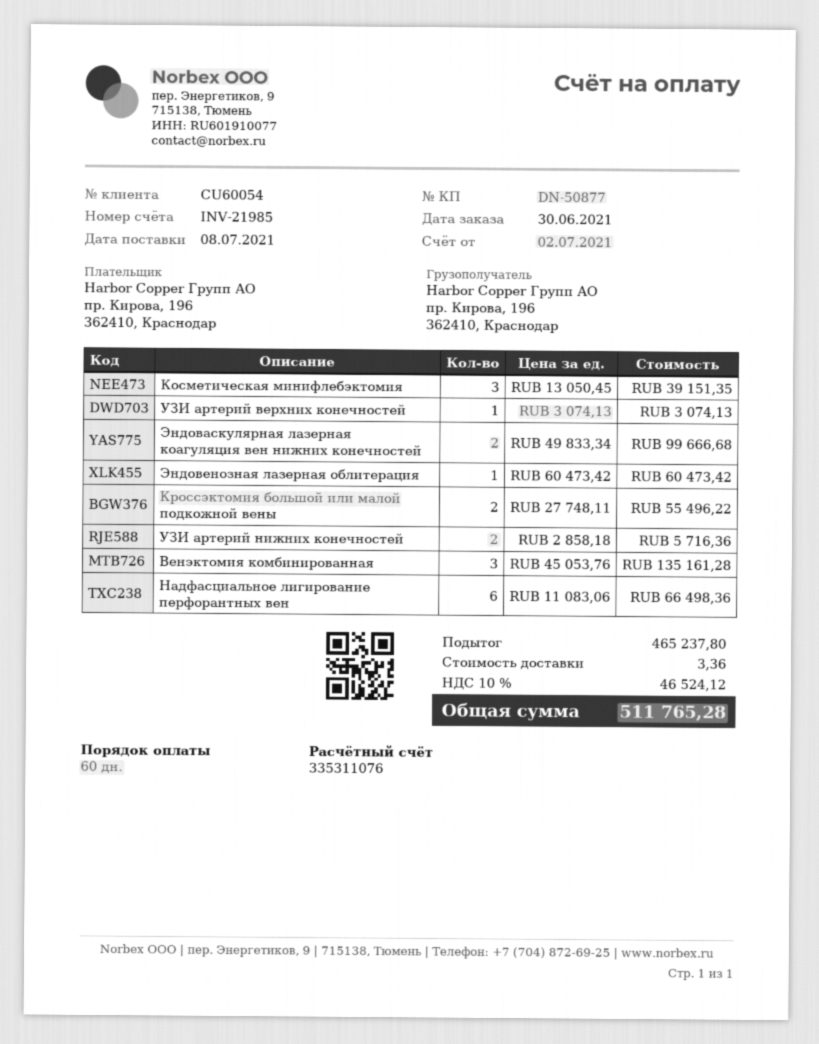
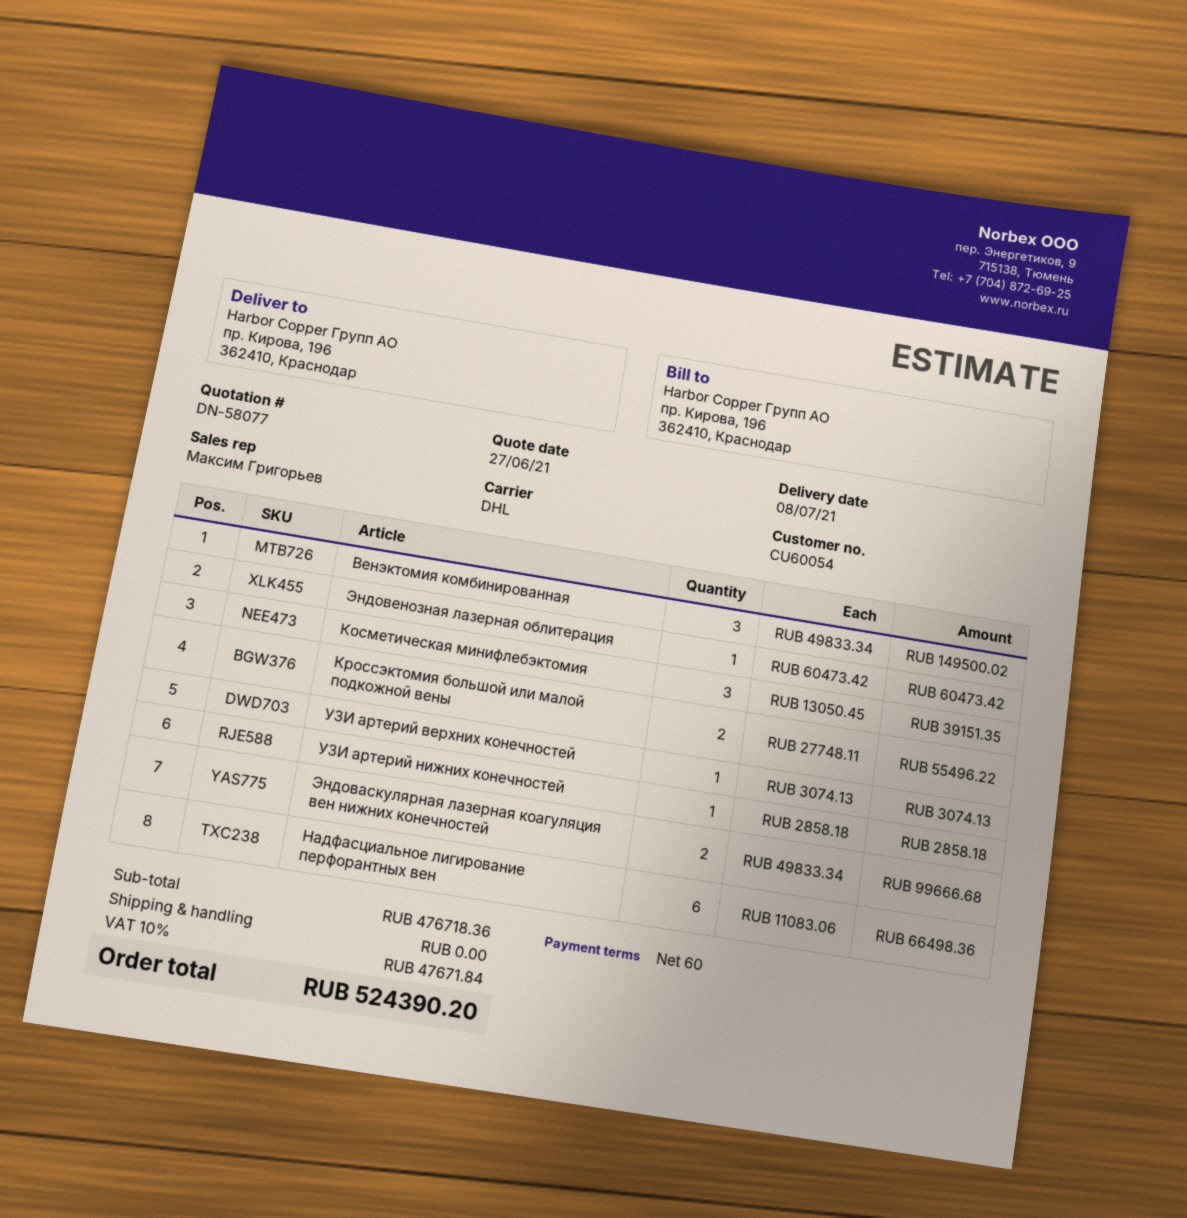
quote number: DN-50877 -> DN-58077
УЗИ артерий нижних конечностей: 2 x 2858.18 = 5716.36 -> 1 x 2858.18 = 2858.18
Венэктомия комбинированная: 3 x 45053.76 = 135161.28 -> 3 x 49833.34 = 149500.02
subtotal: 465237.80 -> 476718.36
shipping: 3.36 -> 0.00
tax: 10% = 46524.12 -> 10% = 47671.84
total: 511765.28 -> 524390.20

